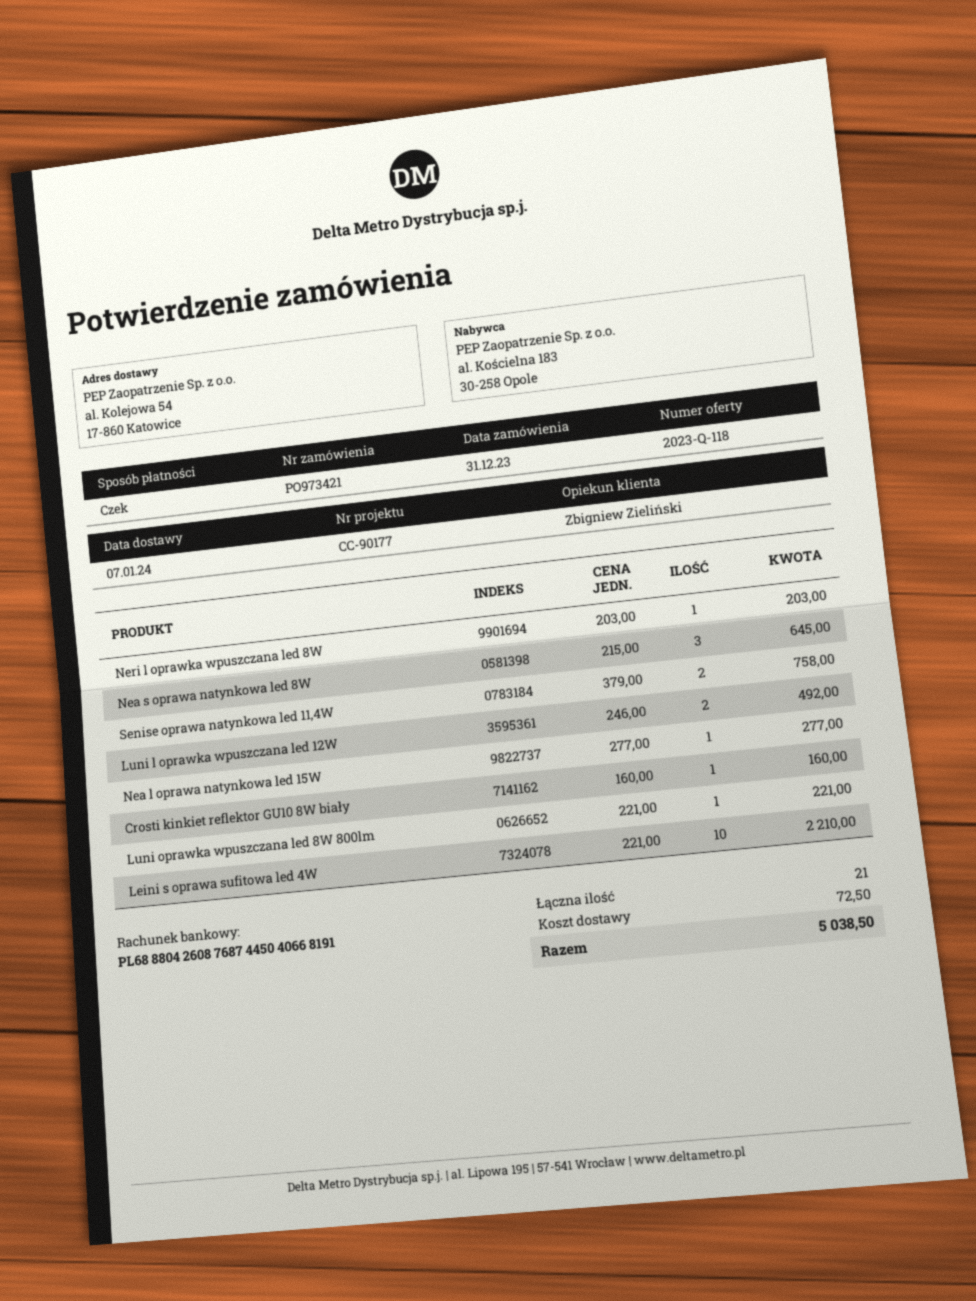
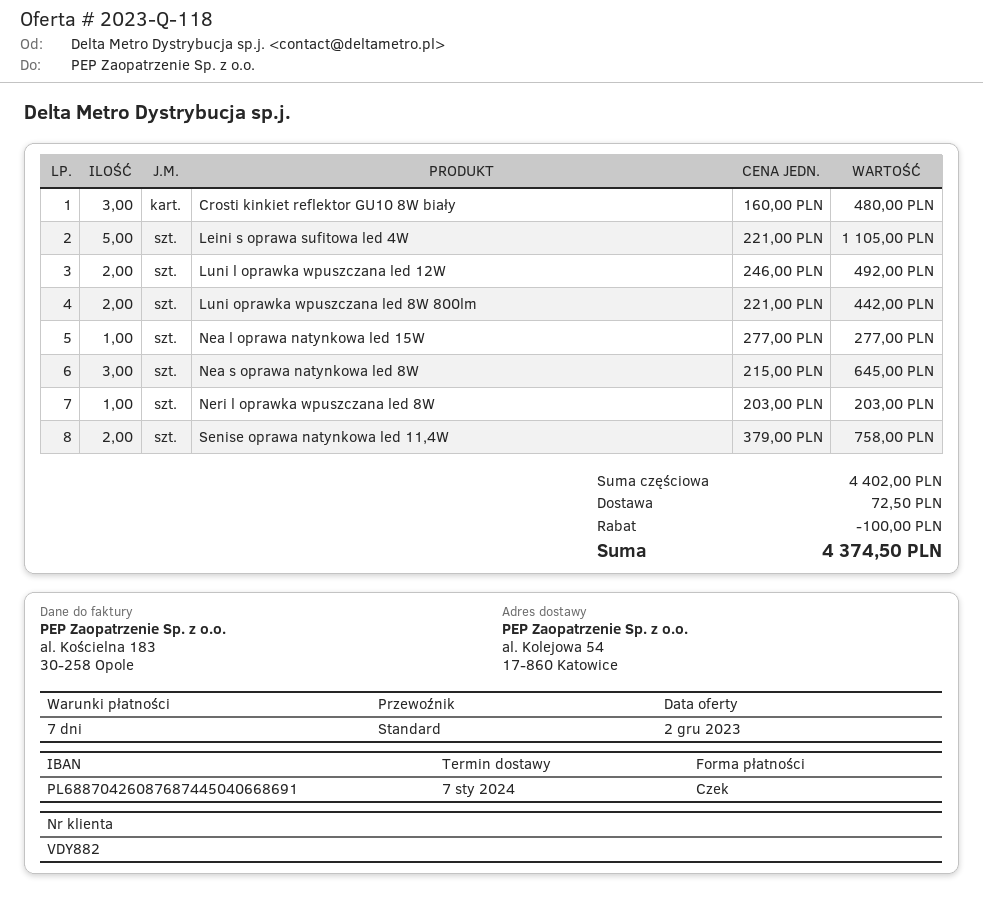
bank account: PL68880426087687445040668191 -> PL68870426087687445040668691
Crosti kinkiet reflektor GU10 8W biały: 1 x 160.00 = 160.00 -> 3 x 160.00 = 480.00
Luni oprawka wpuszczana led 8W 800lm: 1 x 221.00 = 221.00 -> 2 x 221.00 = 442.00
Leini s oprawa sufitowa led 4W: 10 x 221.00 = 2210.00 -> 5 x 221.00 = 1105.00
discount: none -> 100.00
total: 5038.50 -> 4374.50

